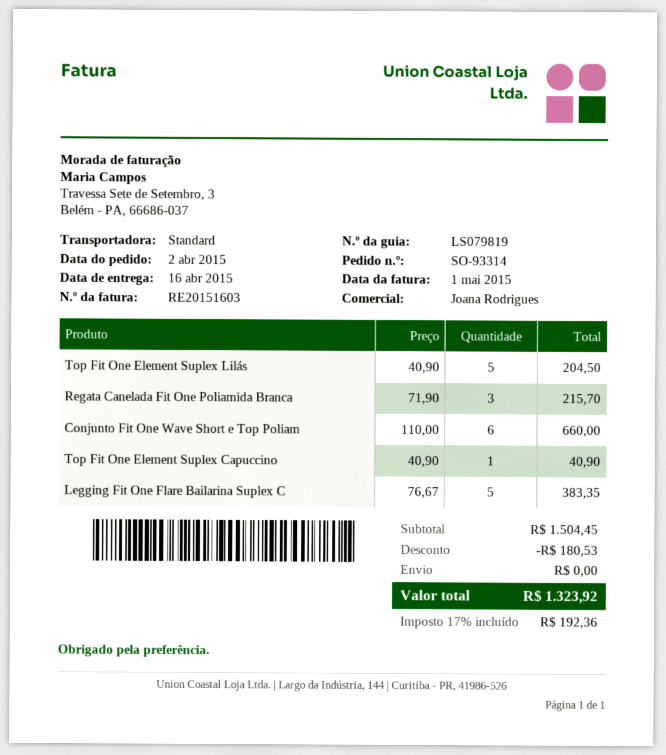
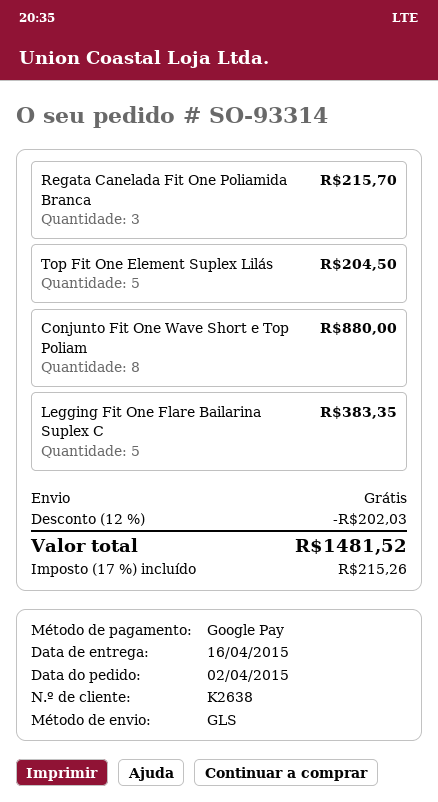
shipping method: standard -> GLS
Conjunto Fit One Wave Short e Top Poliam: 6 for 660.00 -> 8 for 880.00
Top Fit One Element Suplex Capuccino: 1 for 40.90 -> none
discount: 180.53 -> 202.03
tax: 17% = 192.36 -> 17% = 215.26
total: 1323.92 -> 1481.52

